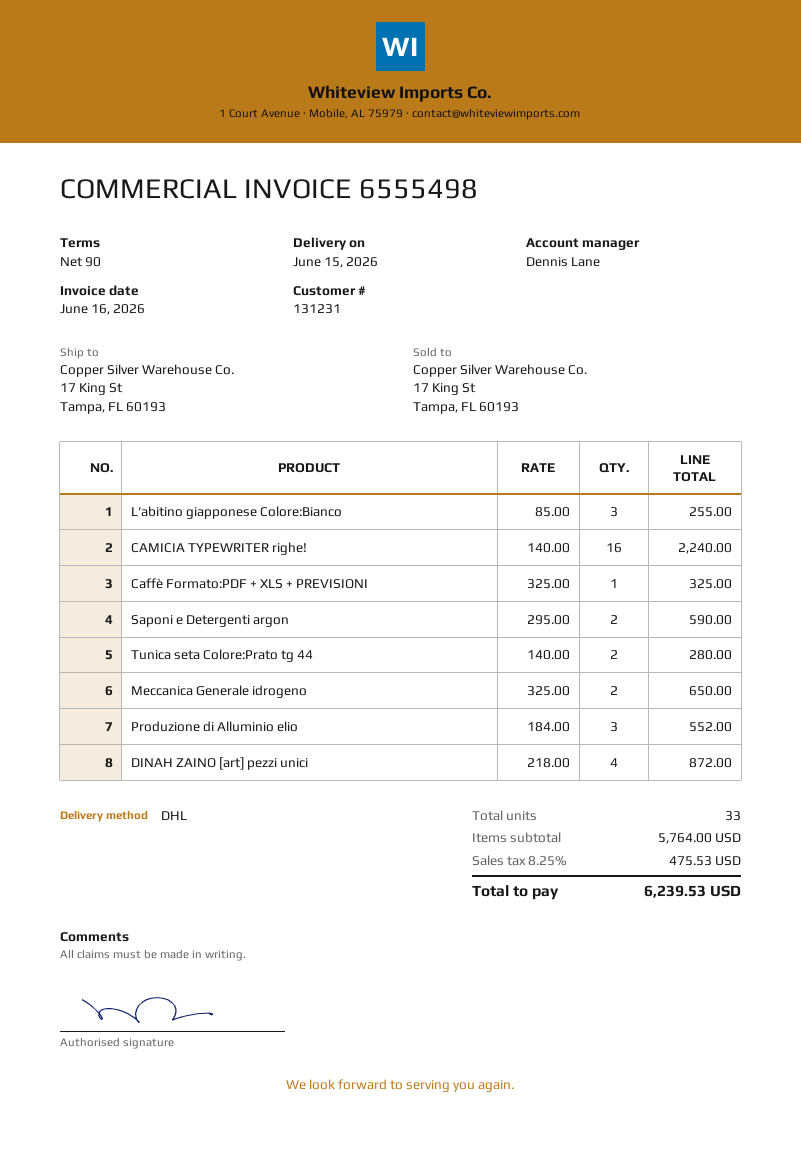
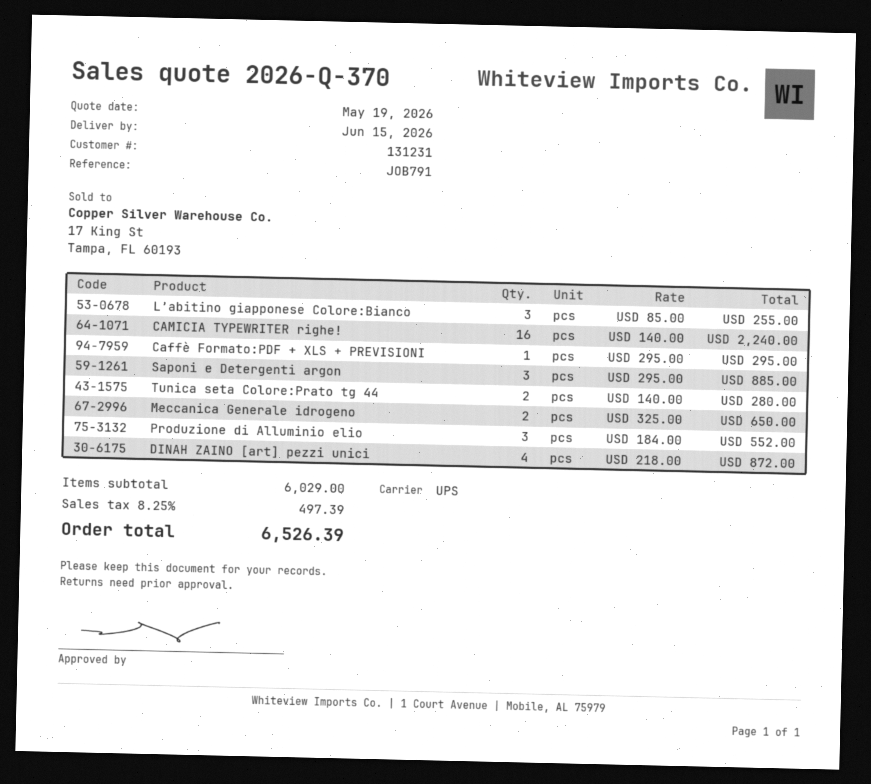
shipping method: DHL -> UPS
Caffè Formato:PDF + XLS + PREVISIONI: 1 x 325.00 = 325.00 -> 1 x 295.00 = 295.00
Saponi e Detergenti argon: 2 x 295.00 = 590.00 -> 3 x 295.00 = 885.00
subtotal: 5764.00 -> 6029.00
tax: 8.25% = 475.53 -> 8.25% = 497.39
total: 6239.53 -> 6526.39

